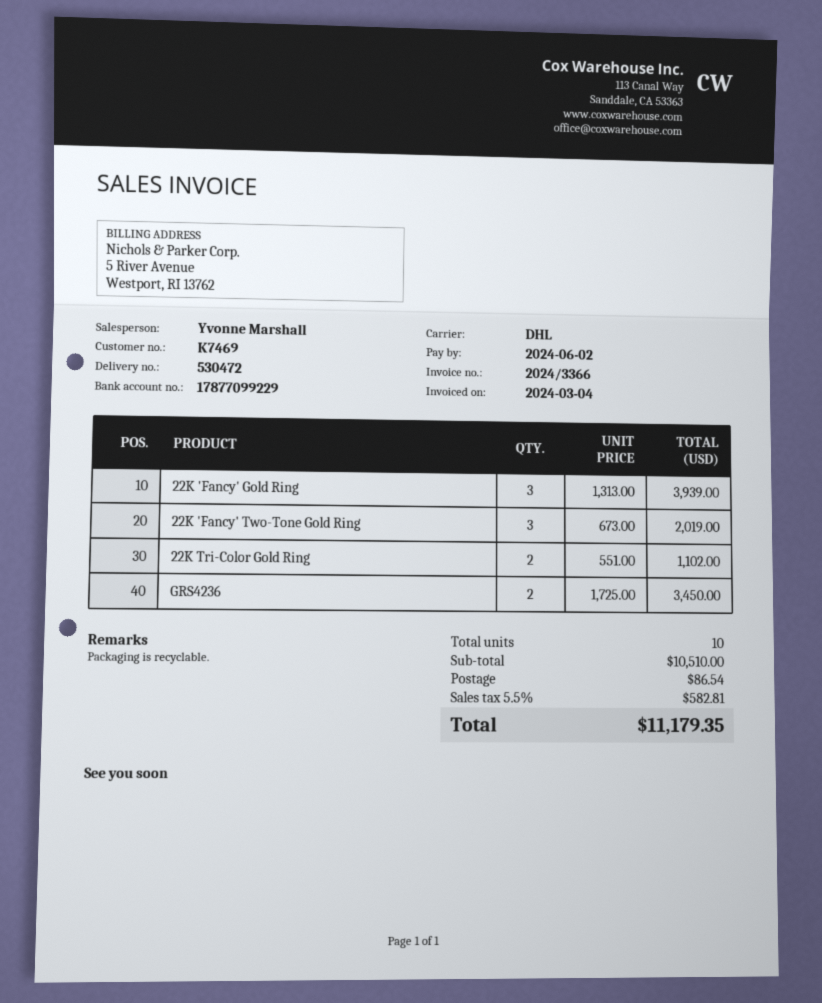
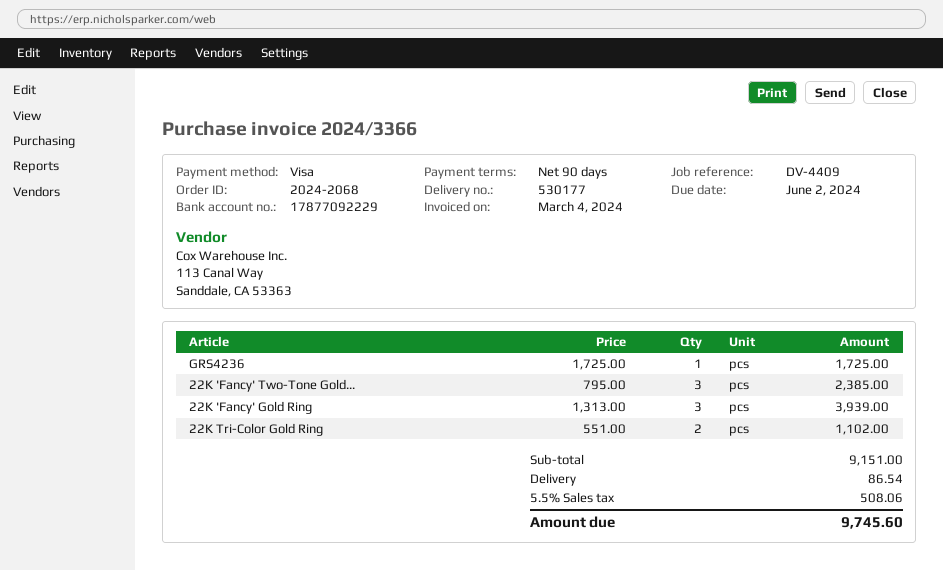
delivery note number: 530472 -> 530177
bank account: 17877099229 -> 17877092229
22K 'Fancy' Two-Tone Gold Ring: 3 x 673.00 = 2019.00 -> 3 x 795.00 = 2385.00
GRS4236: 2 x 1725.00 = 3450.00 -> 1 x 1725.00 = 1725.00
subtotal: 10510.00 -> 9151.00
tax: 5.5% = 582.81 -> 5.5% = 508.06
total: 11179.35 -> 9745.60

